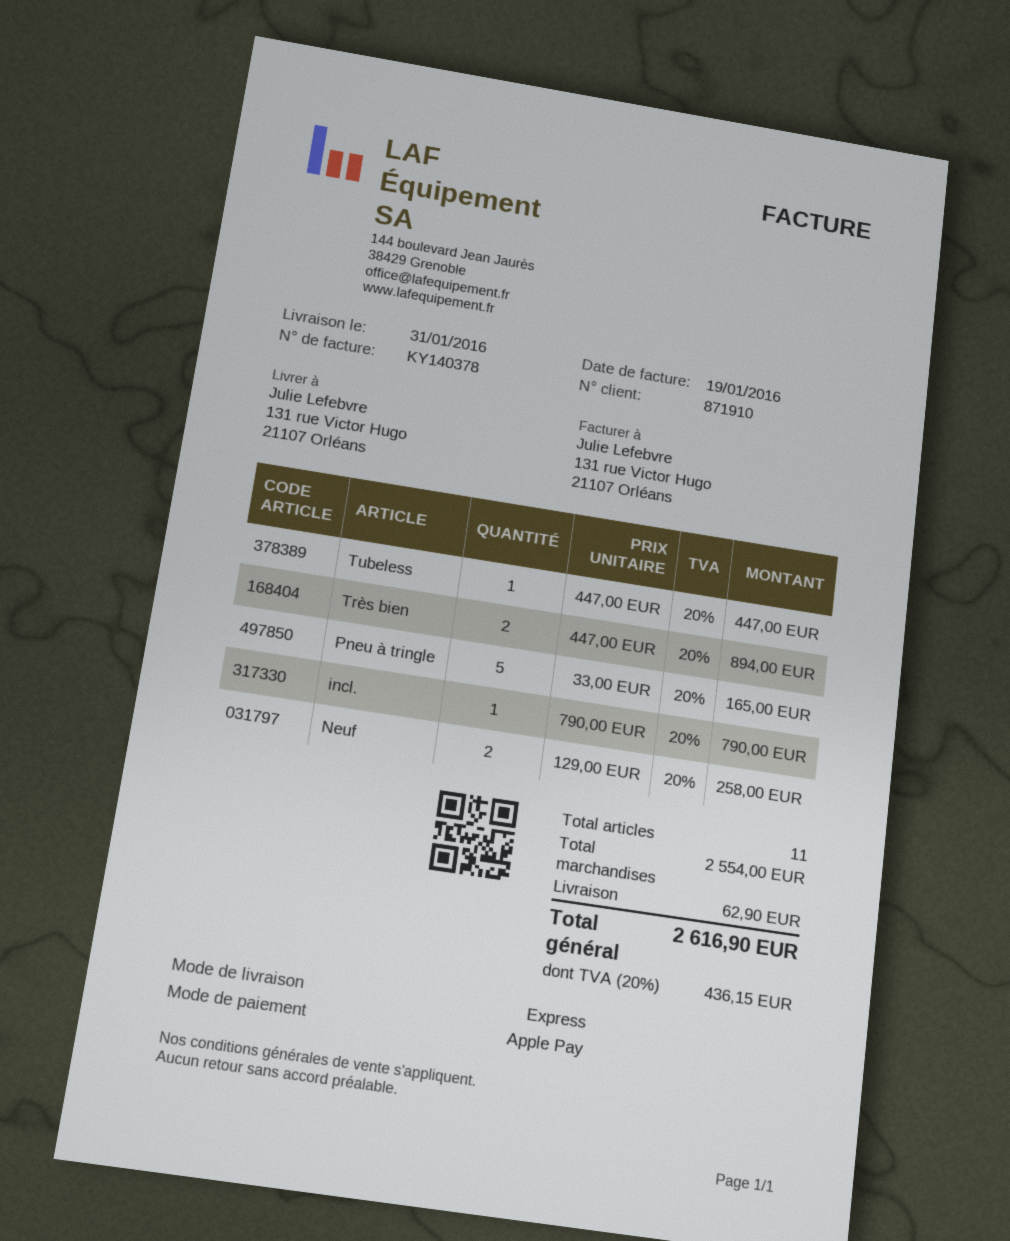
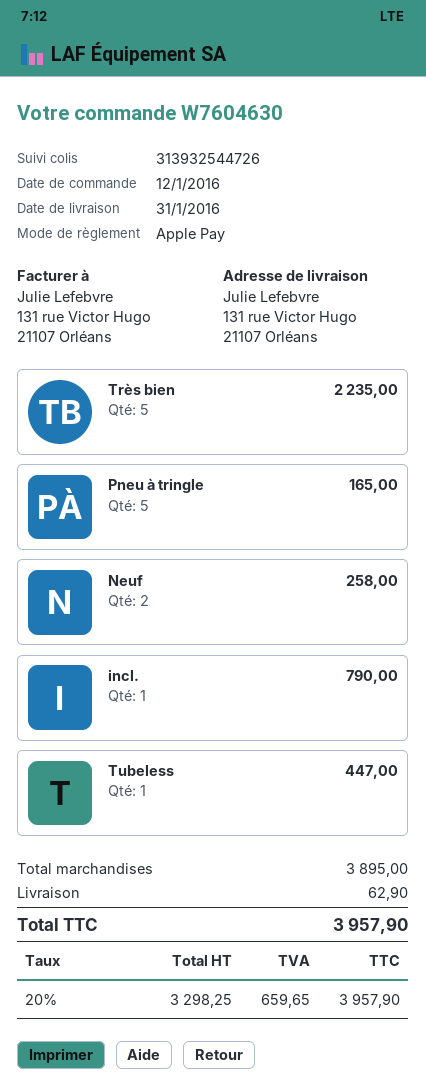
Très bien: 2 for 894.00 -> 5 for 2235.00
subtotal: 2554.00 -> 3895.00
tax: 20% = 436.15 -> 20% = 659.65
total: 2616.90 -> 3957.90

